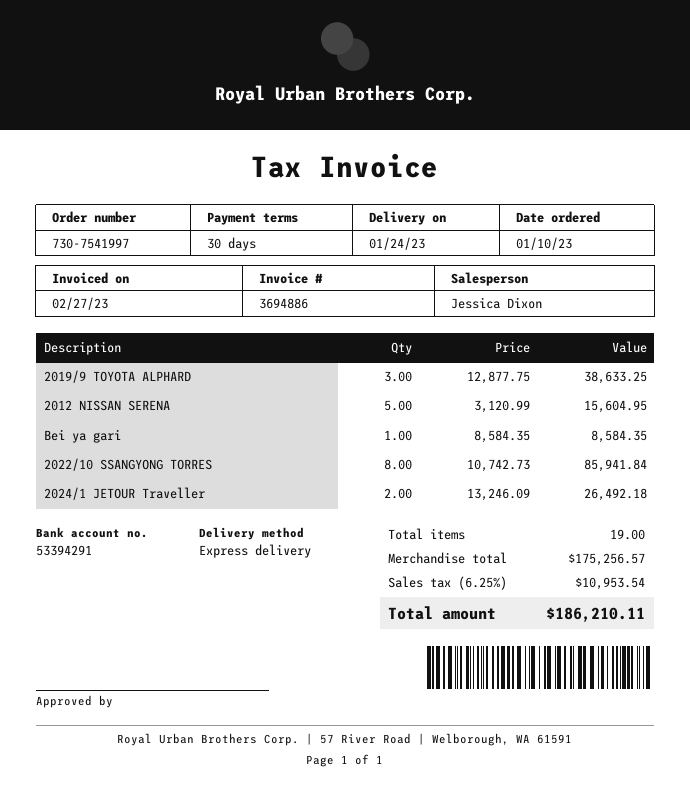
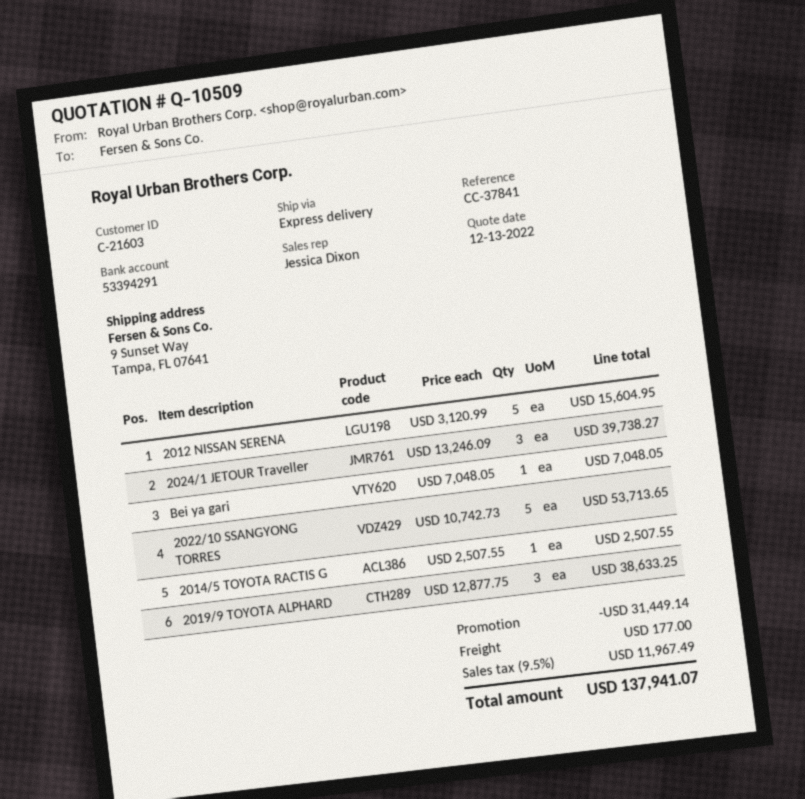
Bei ya gari: 1 x 8584.35 = 8584.35 -> 1 x 7048.05 = 7048.05
2022/10 SSANGYONG TORRES: 8 x 10742.73 = 85941.84 -> 5 x 10742.73 = 53713.65
2024/1 JETOUR Traveller: 2 x 13246.09 = 26492.18 -> 3 x 13246.09 = 39738.27
2014/5 TOYOTA RACTIS G: none -> 1 x 2507.55 = 2507.55
discount: none -> 31449.14
shipping: none -> 177.00
tax: 6.25% = 10953.54 -> 9.5% = 11967.49
total: 186210.11 -> 137941.07

